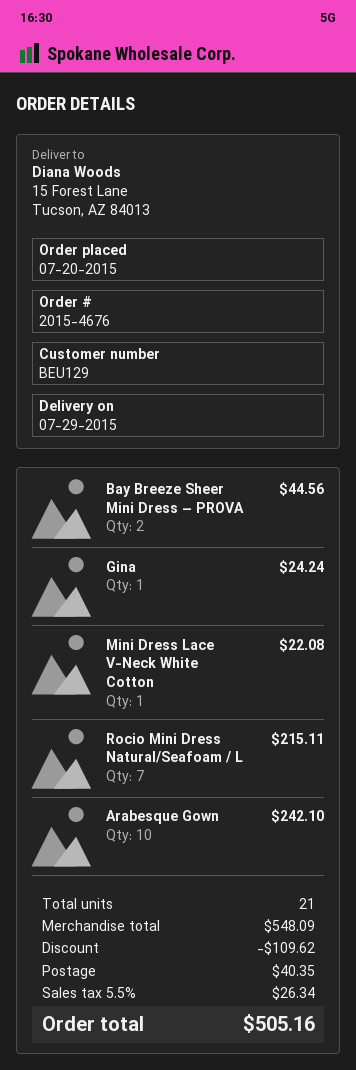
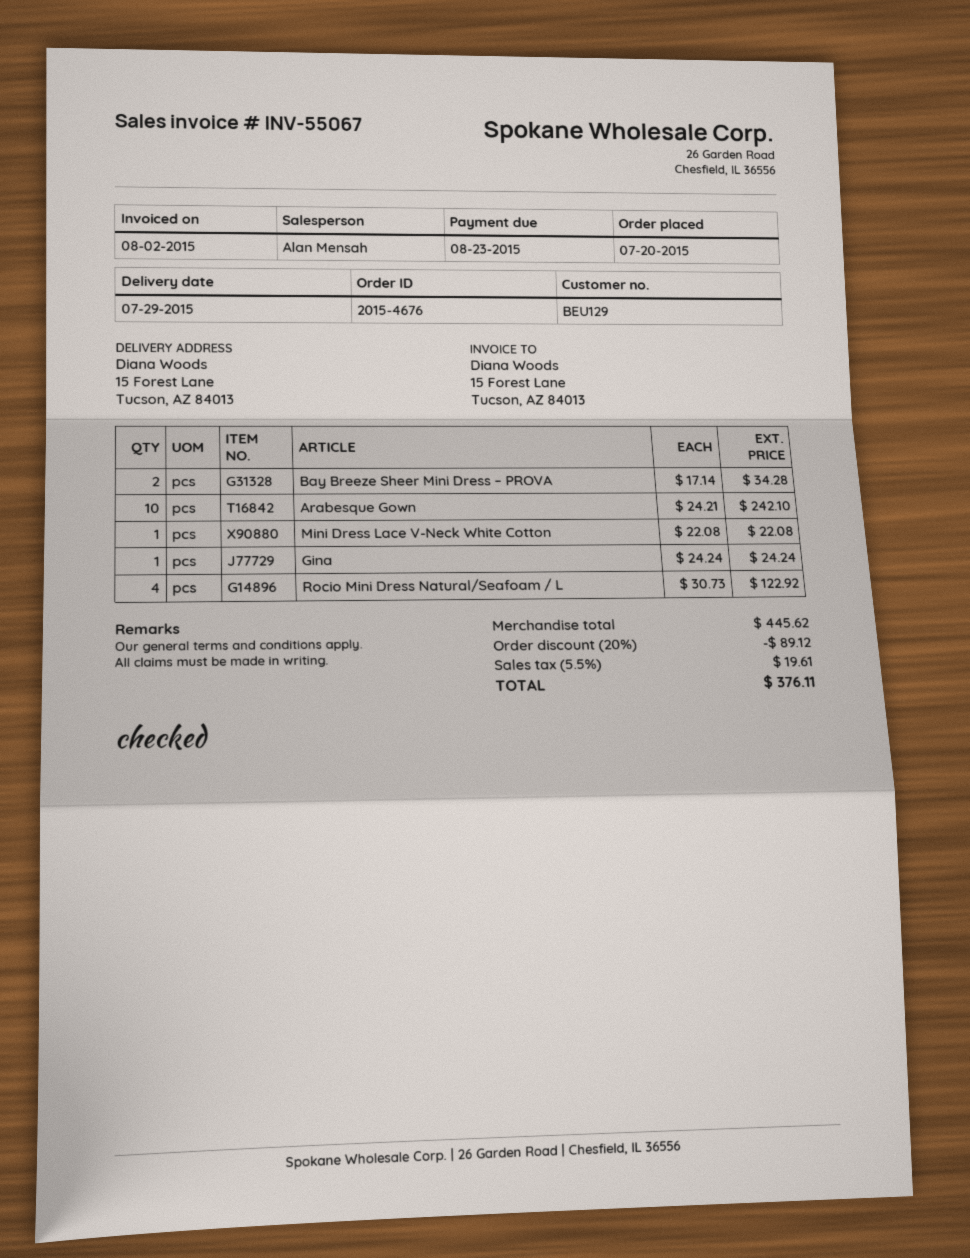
Bay Breeze Sheer Mini Dress – PROVA: 2 for 44.56 -> 2 for 34.28
Rocio Mini Dress Natural/Seafoam / L: 7 for 215.11 -> 4 for 122.92
subtotal: 548.09 -> 445.62
discount: 109.62 -> 89.12
shipping: 40.35 -> none
tax: 5.5% = 26.34 -> 5.5% = 19.61
total: 505.16 -> 376.11

